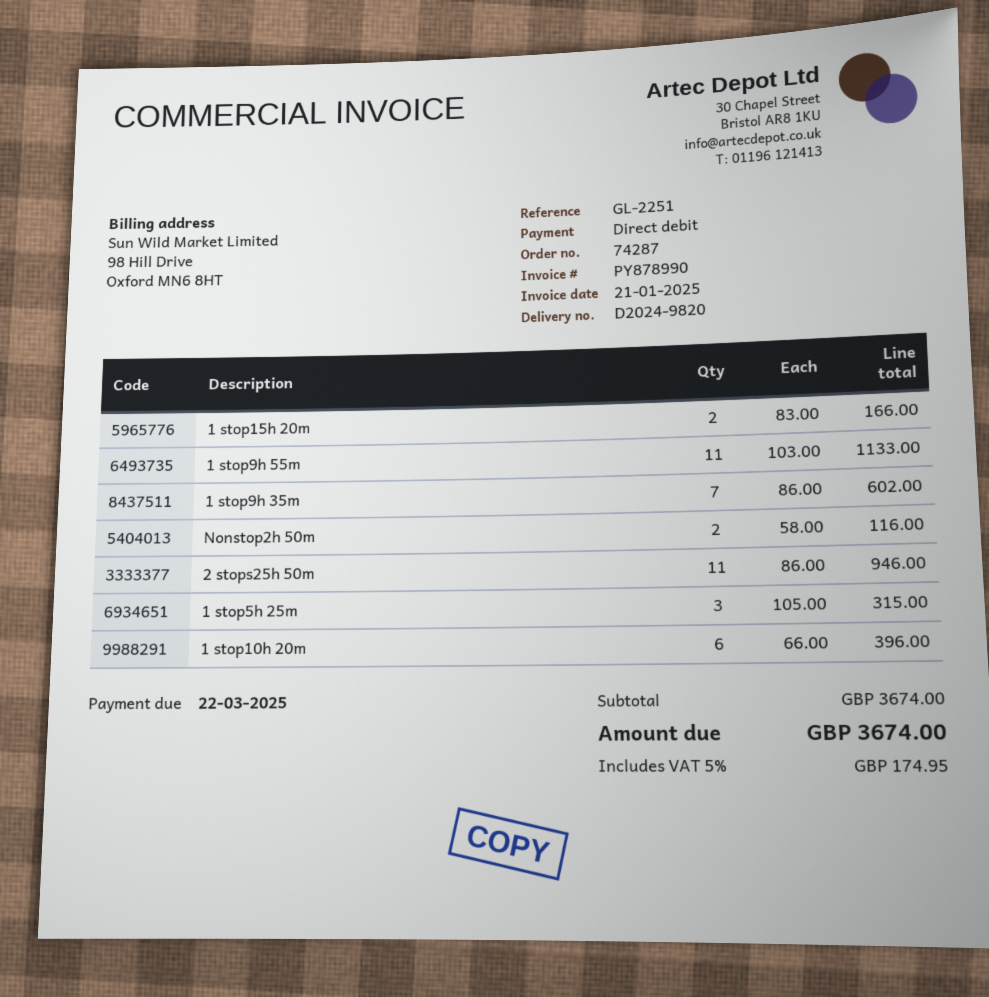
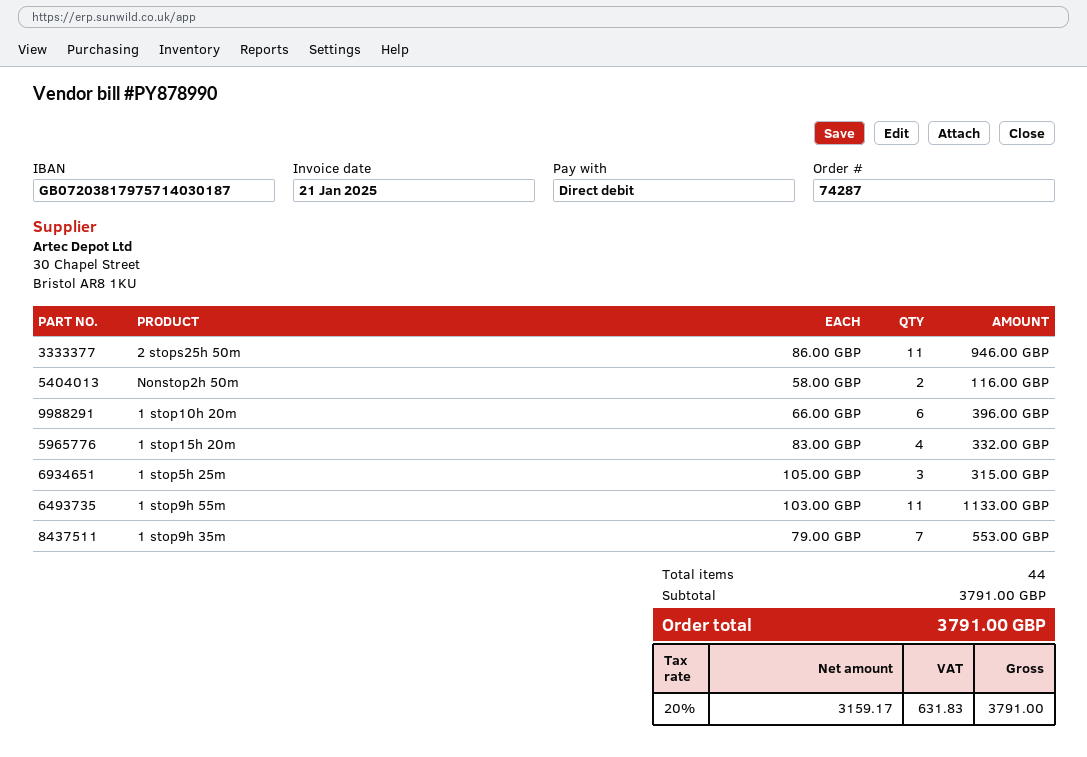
1 stop15h 20m: 2 x 83.00 = 166.00 -> 4 x 83.00 = 332.00
1 stop9h 35m: 7 x 86.00 = 602.00 -> 7 x 79.00 = 553.00
subtotal: 3674.00 -> 3791.00
tax: 5% = 174.95 -> 20% = 631.83
total: 3674.00 -> 3791.00

